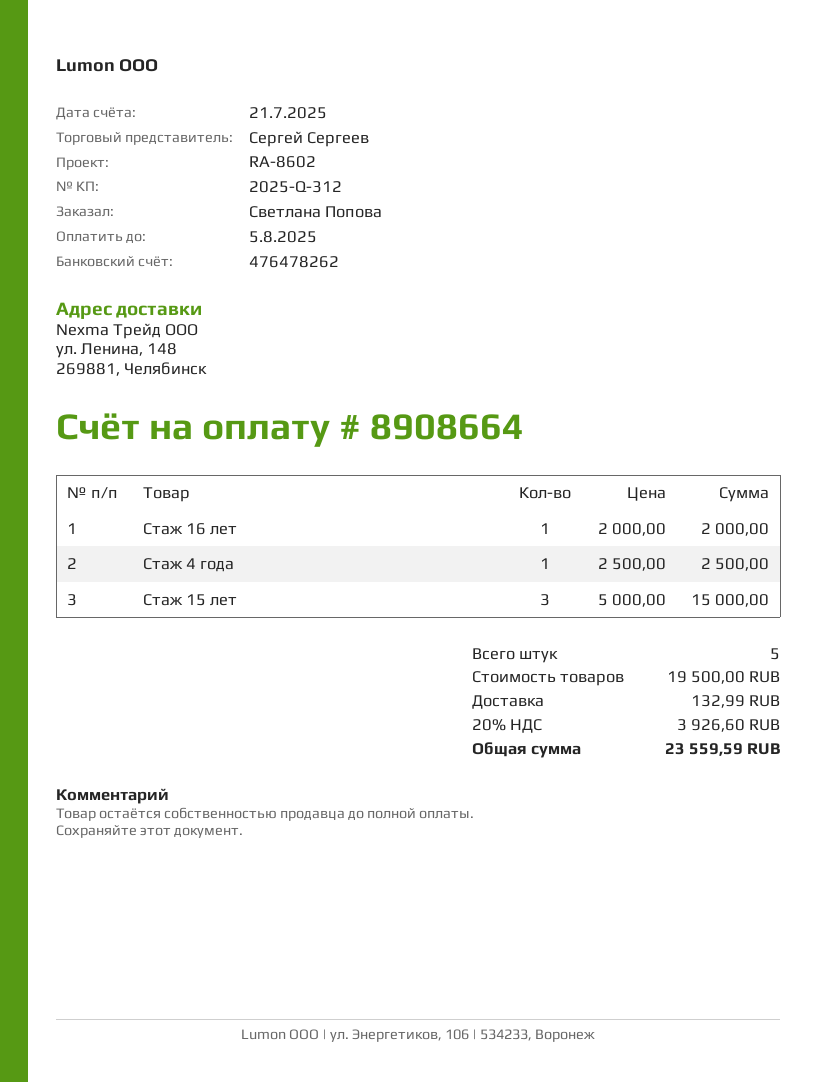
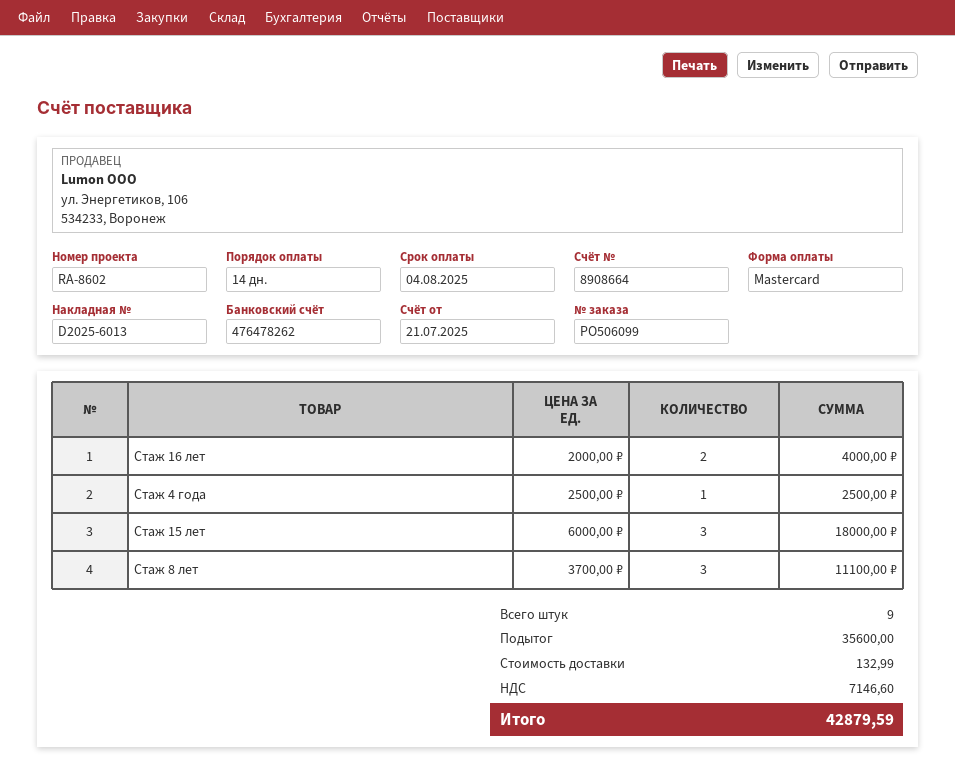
due date: 2025-08-05 -> 2025-08-04
Стаж 16 лет: 1 x 2000.00 = 2000.00 -> 2 x 2000.00 = 4000.00
Стаж 15 лет: 3 x 5000.00 = 15000.00 -> 3 x 6000.00 = 18000.00
Стаж 8 лет: none -> 3 x 3700.00 = 11100.00
total quantity: 5 -> 9
subtotal: 19500.00 -> 35600.00
tax: 3926.60 -> 7146.60
total: 23559.59 -> 42879.59

